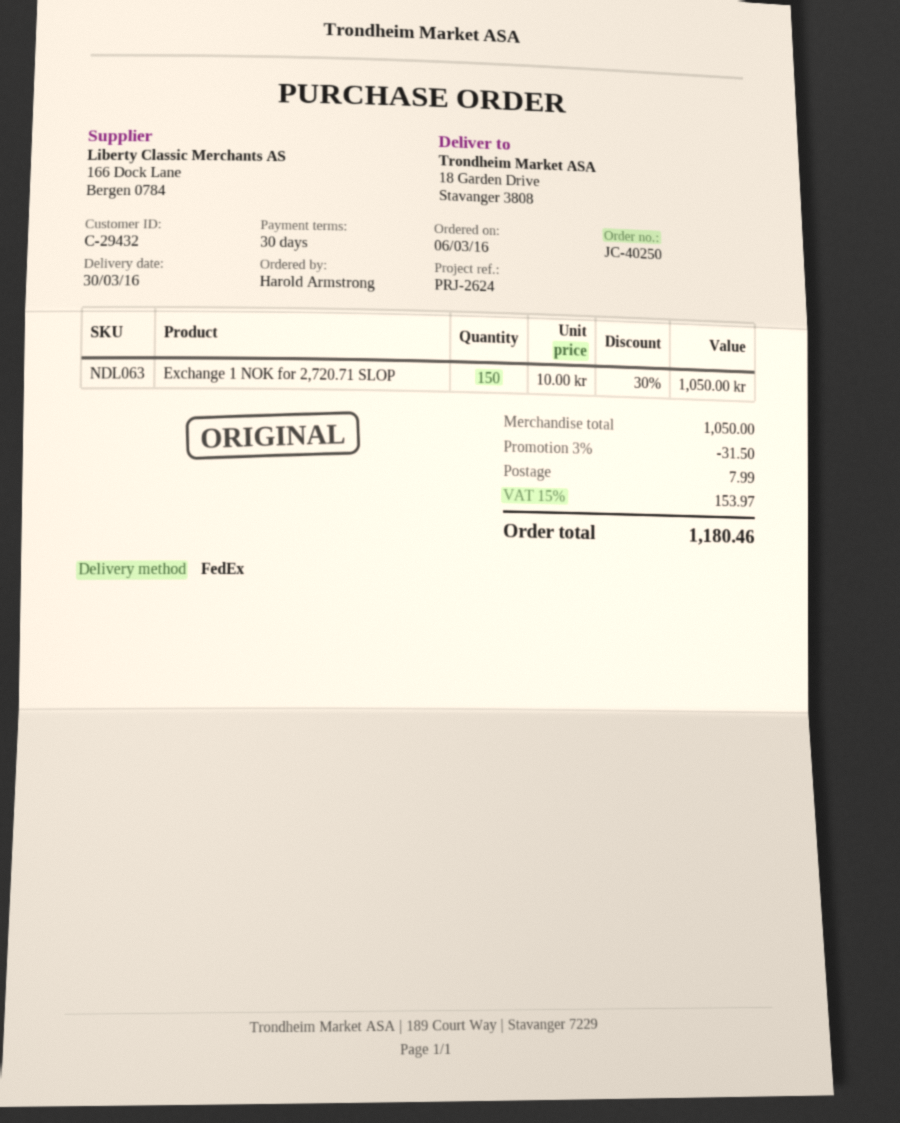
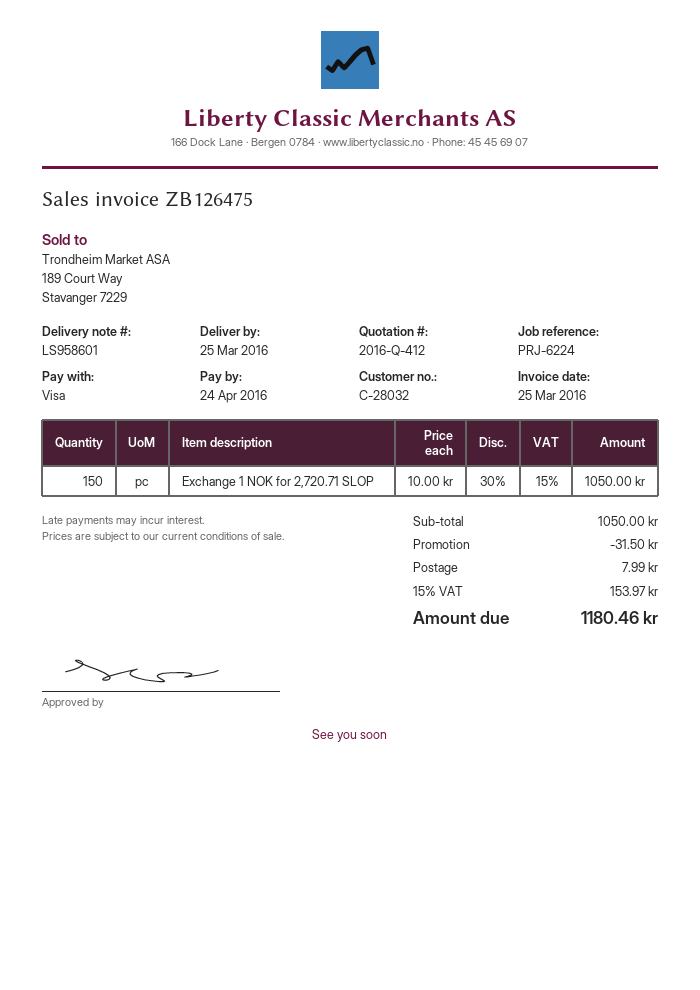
delivery date: 2016-03-30 -> 2016-03-25
customer number: C-29432 -> C-28032
reference: PRJ-2624 -> PRJ-6224

